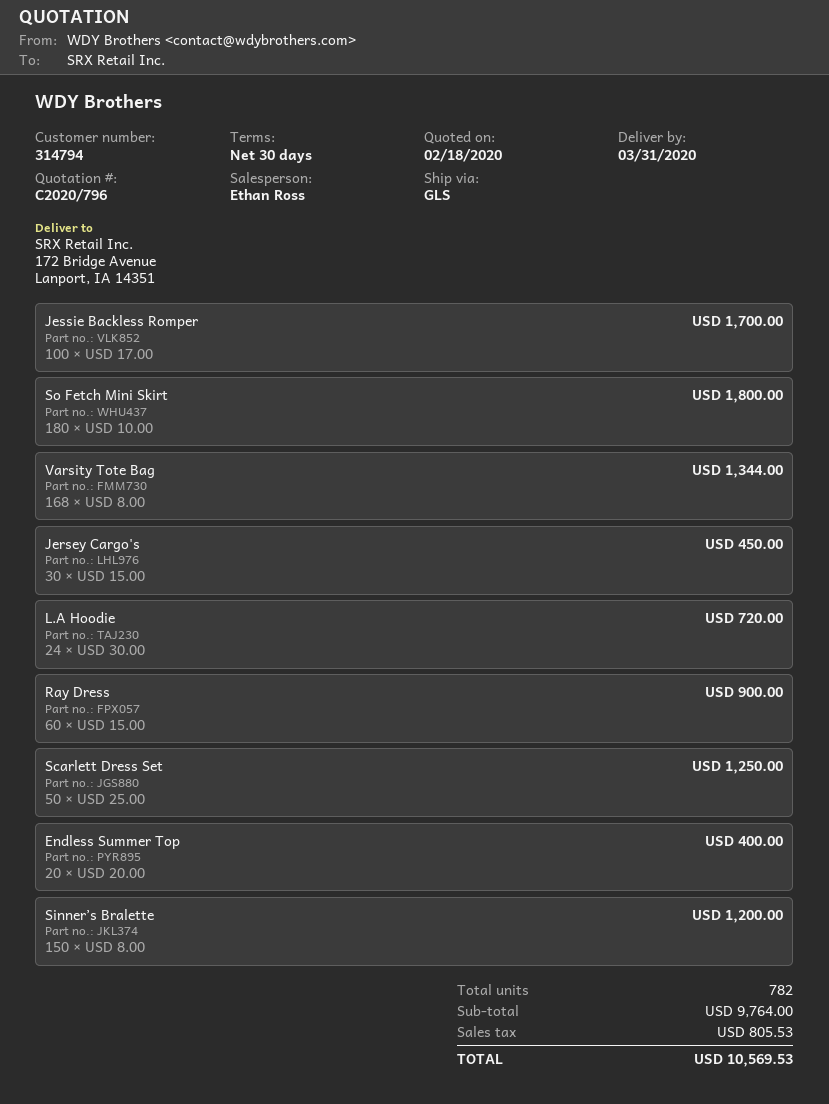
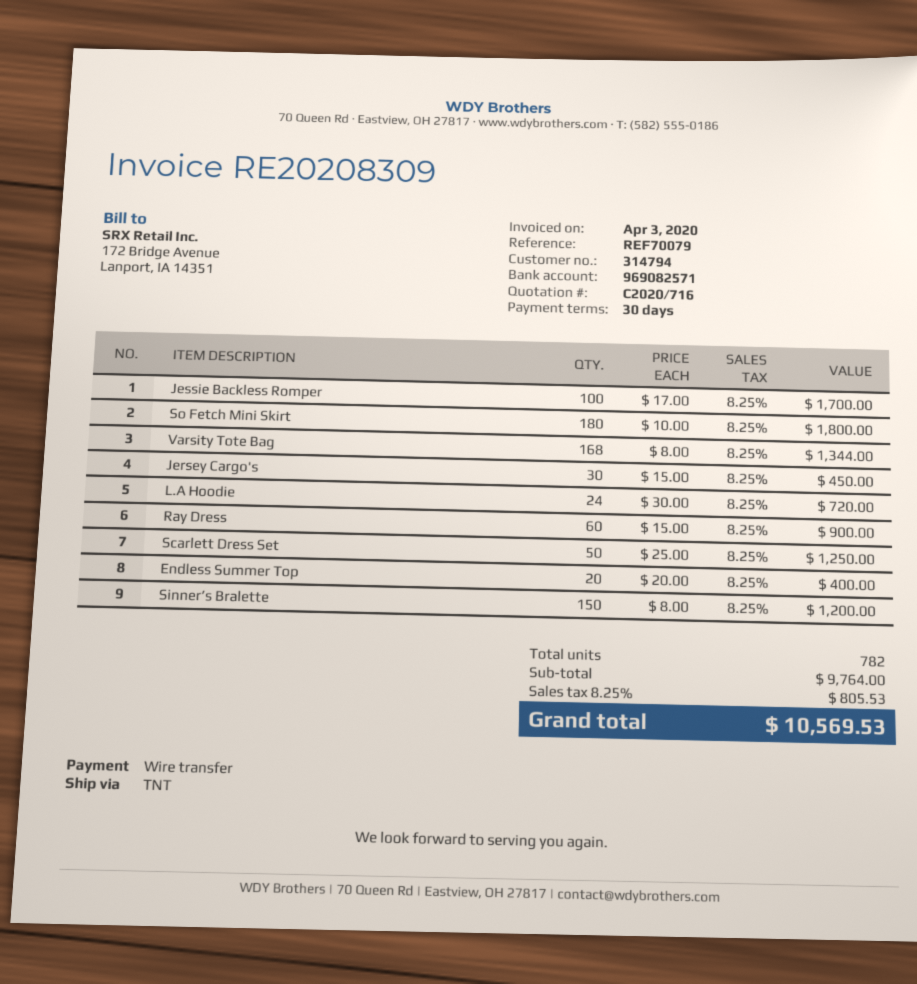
quote number: C2020/796 -> C2020/716
shipping method: GLS -> TNT

